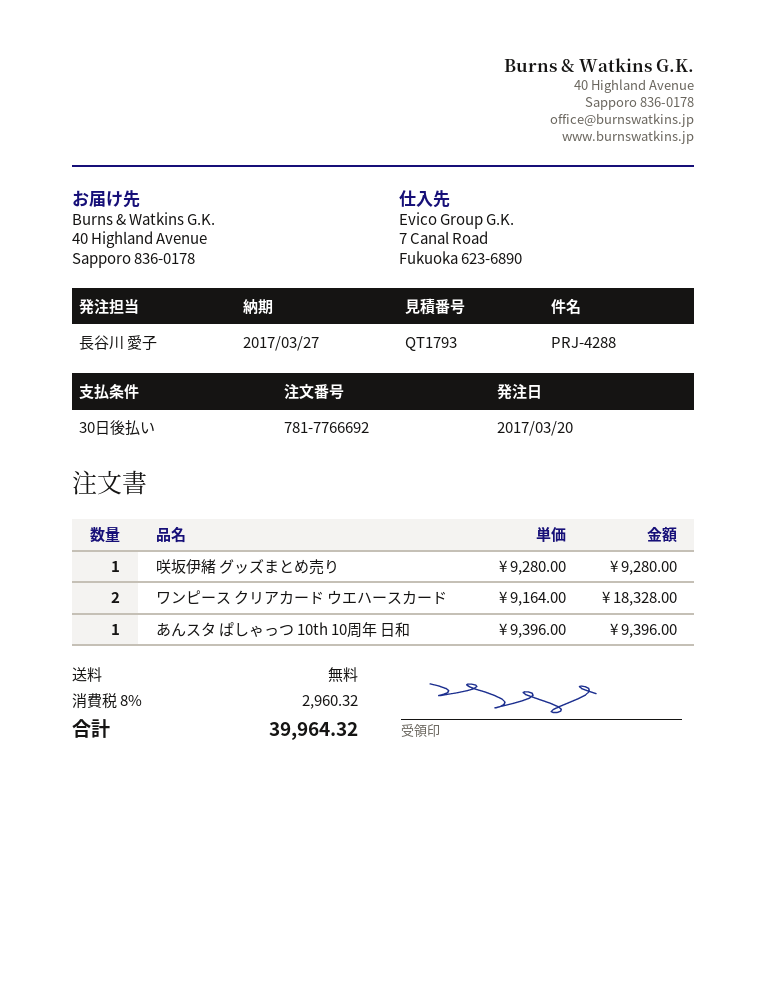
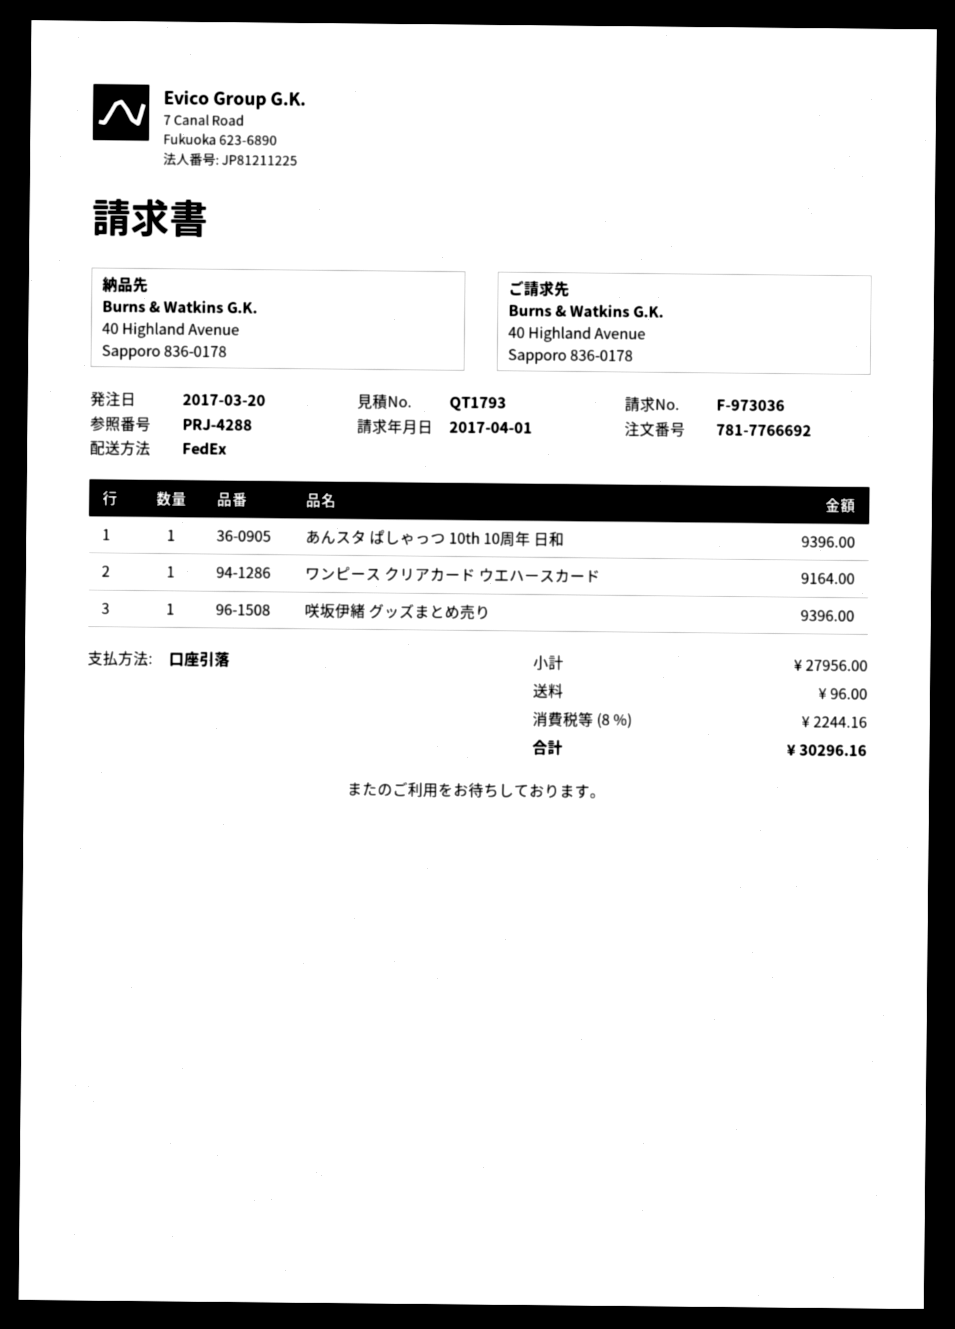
咲坂伊緒 グッズまとめ売り: 1 for 9280.00 -> 1 for 9396.00
ワンピース クリアカード ウエハースカード: 2 for 18328.00 -> 1 for 9164.00
shipping: 0.00 -> 96.00
tax: 8% = 2960.32 -> 8% = 2244.16
total: 39964.32 -> 30296.16

